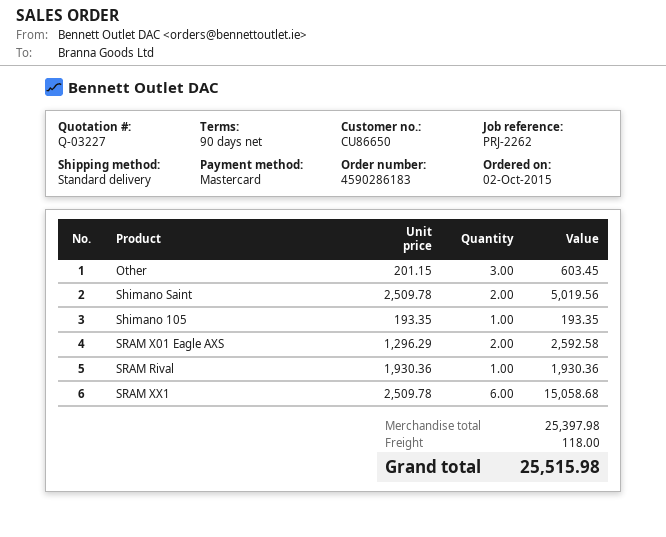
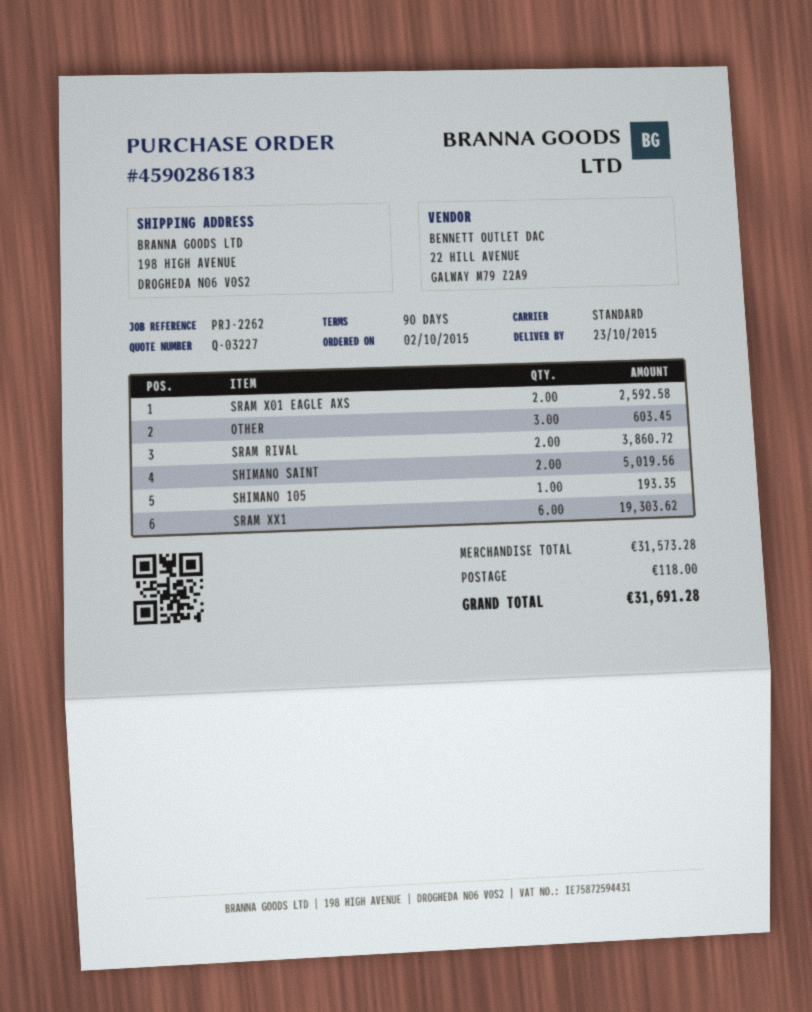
SRAM Rival: 1 for 1930.36 -> 2 for 3860.72
SRAM XX1: 6 for 15058.68 -> 6 for 19303.62
subtotal: 25397.98 -> 31573.28
total: 25515.98 -> 31691.28

